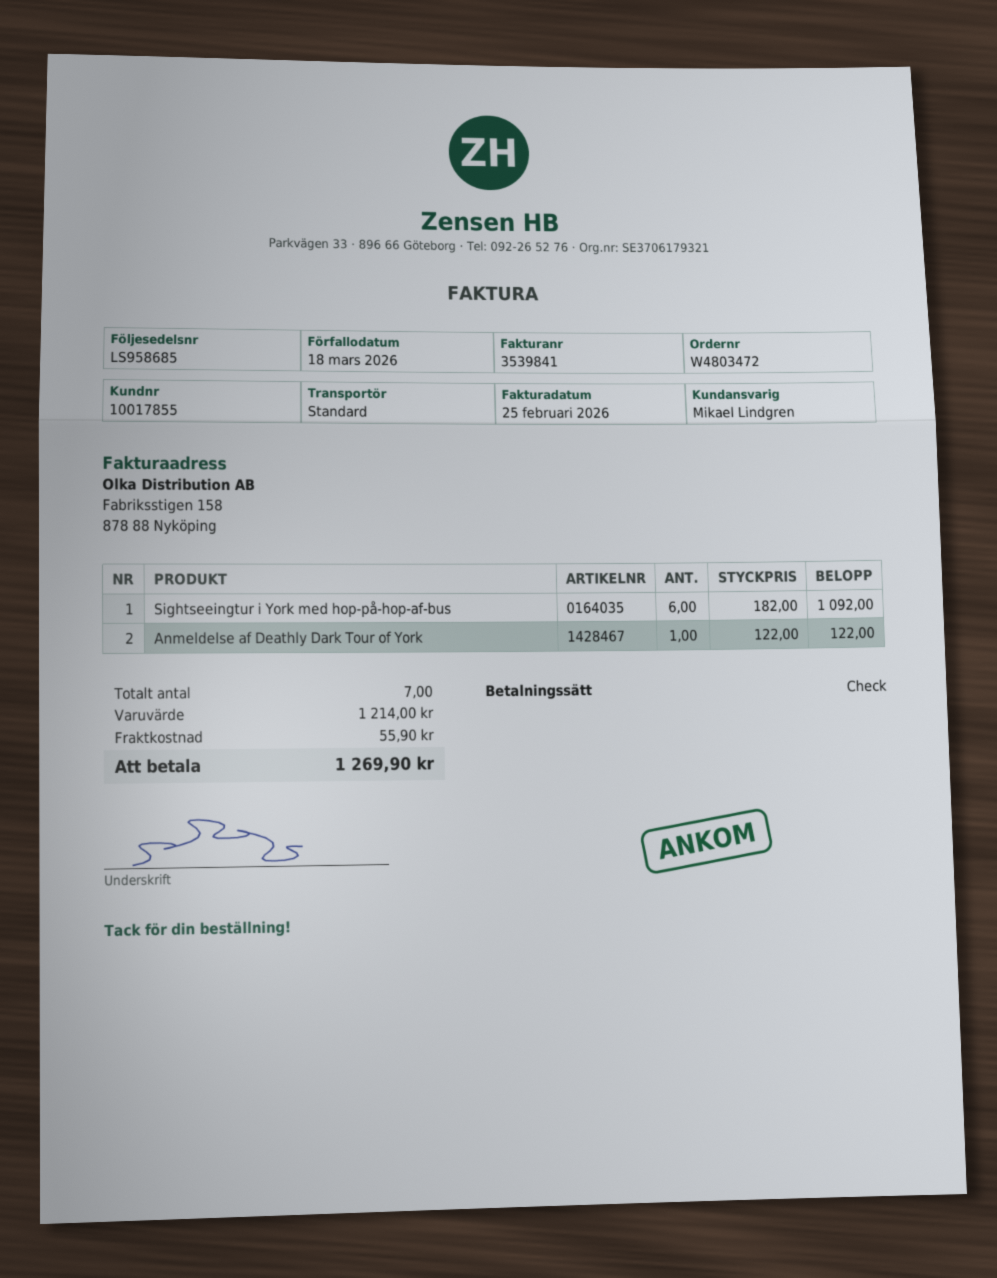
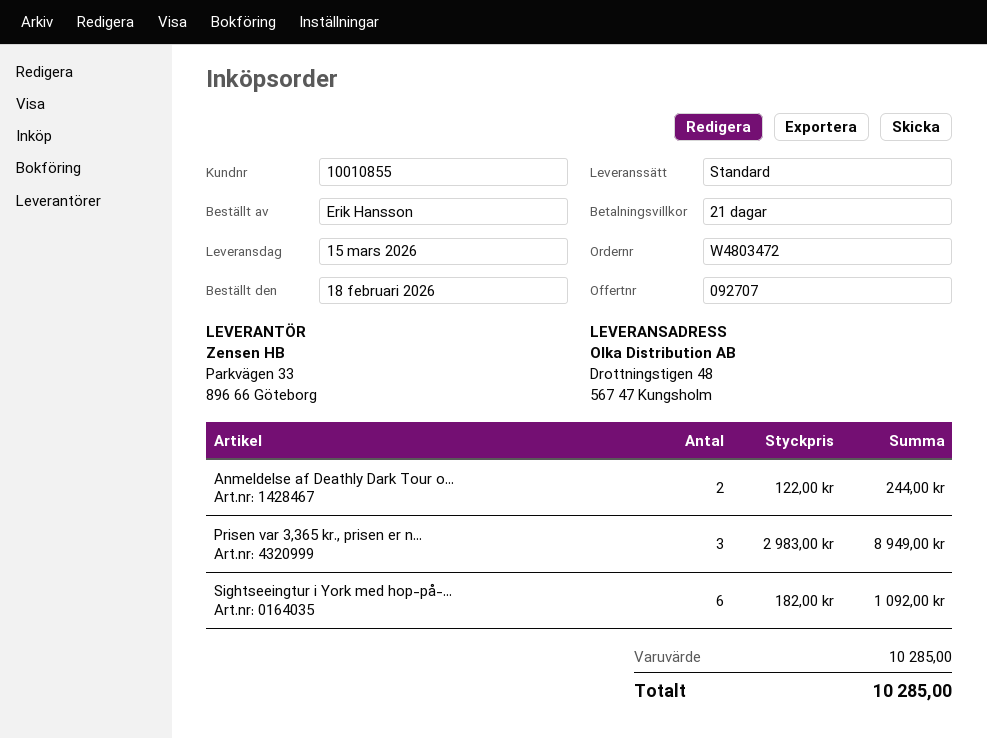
customer number: 10017855 -> 10010855
Anmeldelse af Deathly Dark Tour of York: 1 x 122.00 = 122.00 -> 2 x 122.00 = 244.00
Prisen var 3,365 kr., prisen er n...: none -> 3 x 2983.00 = 8949.00
subtotal: 1214.00 -> 10285.00
shipping: 55.90 -> none
total: 1269.90 -> 10285.00

